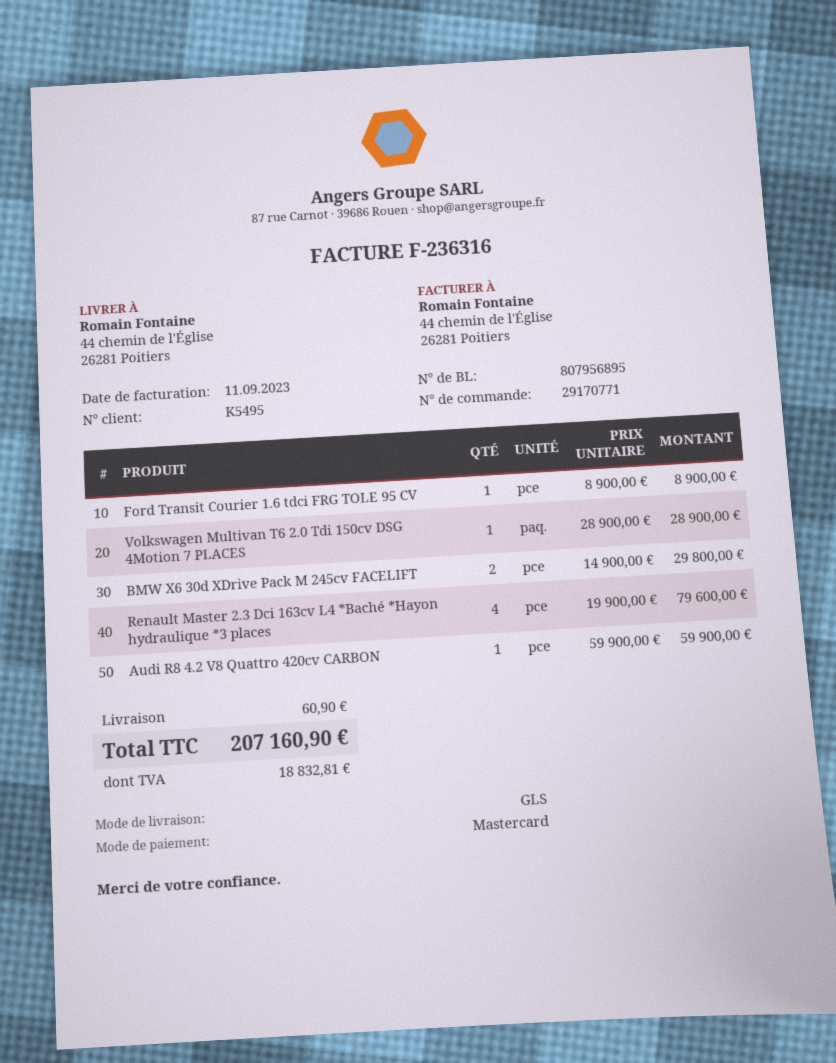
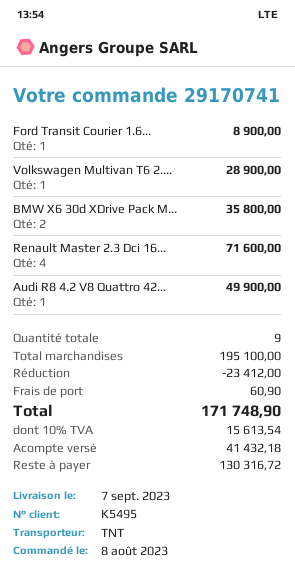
order number: 29170771 -> 29170741
shipping method: GLS -> TNT
BMW X6 30d XDrive Pack M 245cv FACELIFT: 2 for 29800.00 -> 2 for 35800.00
Renault Master 2.3 Dci 163cv L4 *Baché *Hayon hydraulique *3 places: 4 for 79600.00 -> 4 for 71600.00
Audi R8 4.2 V8 Quattro 420cv CARBON: 1 for 59900.00 -> 1 for 49900.00
discount: none -> 23412.00
tax: 18832.81 -> 15613.54
total: 207160.90 -> 171748.90

